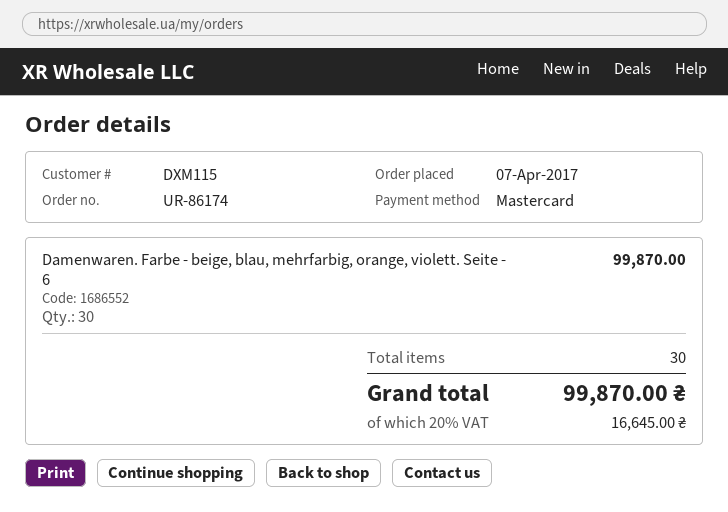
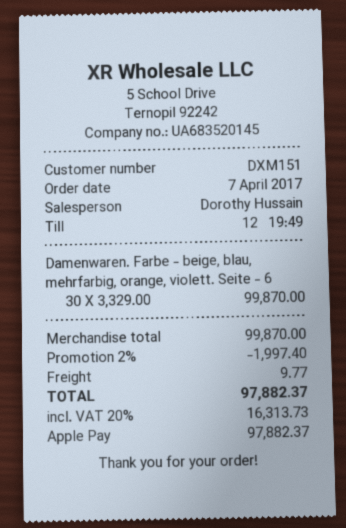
customer number: DXM115 -> DXM151
payment method: Mastercard -> Apple Pay
discount: none -> 2% = 1997.40
shipping: none -> 9.77
tax: 20% = 16645.00 -> 20% = 16313.73
total: 99870.00 -> 97882.37

